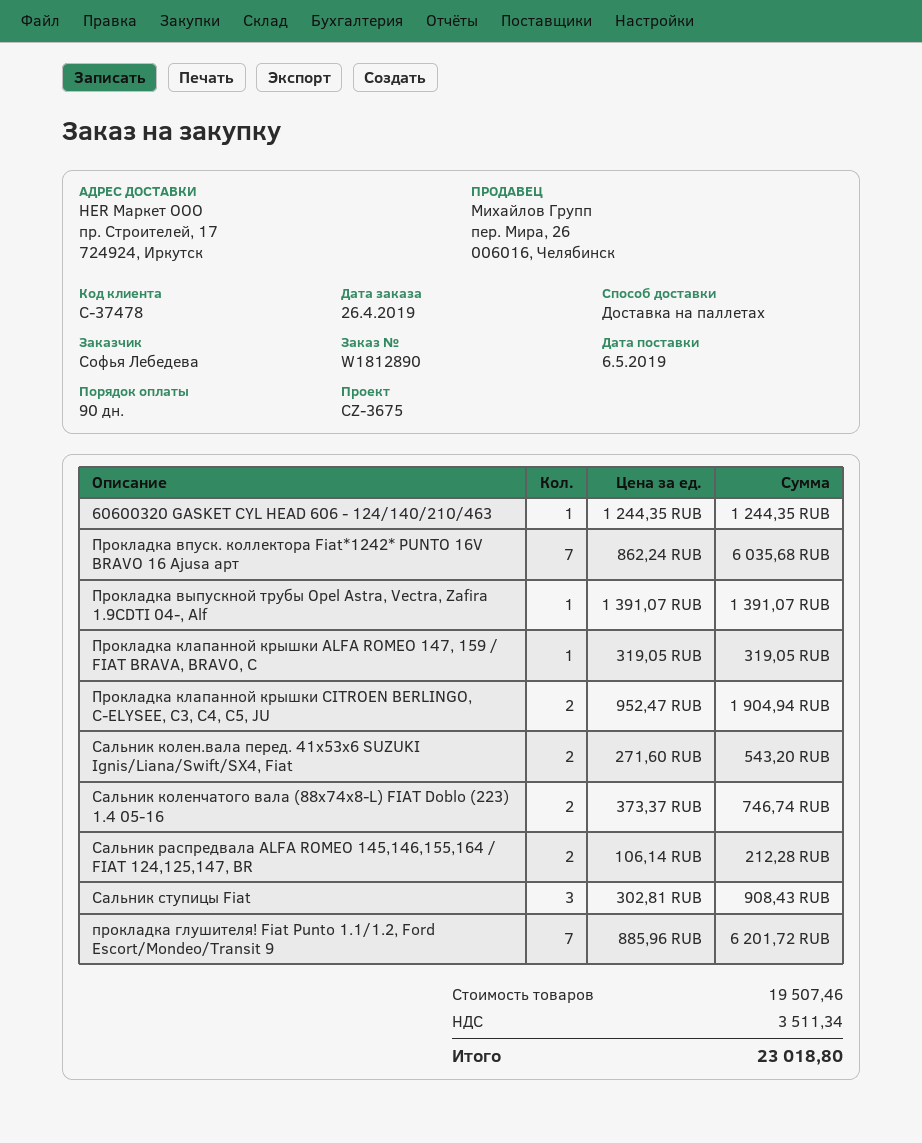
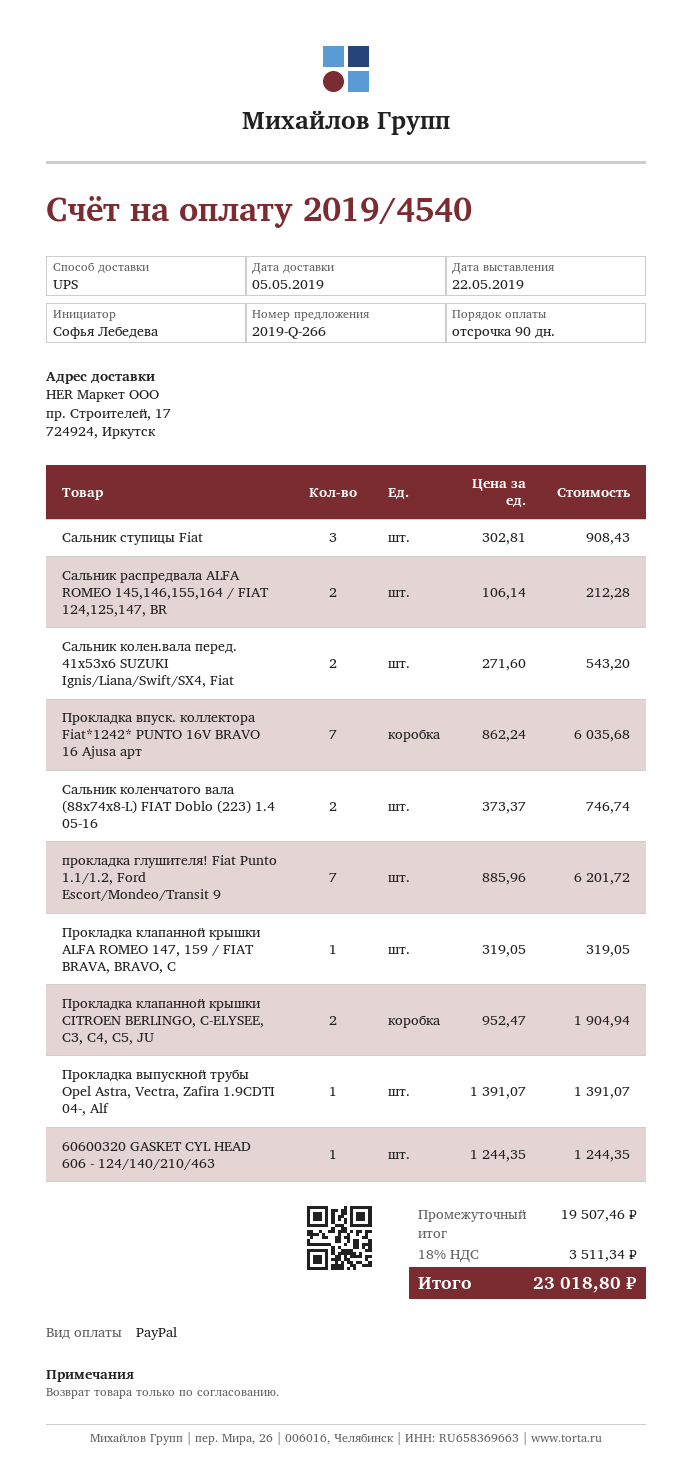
delivery date: 2019-05-06 -> 2019-05-05
shipping method: pallet freight -> UPS

